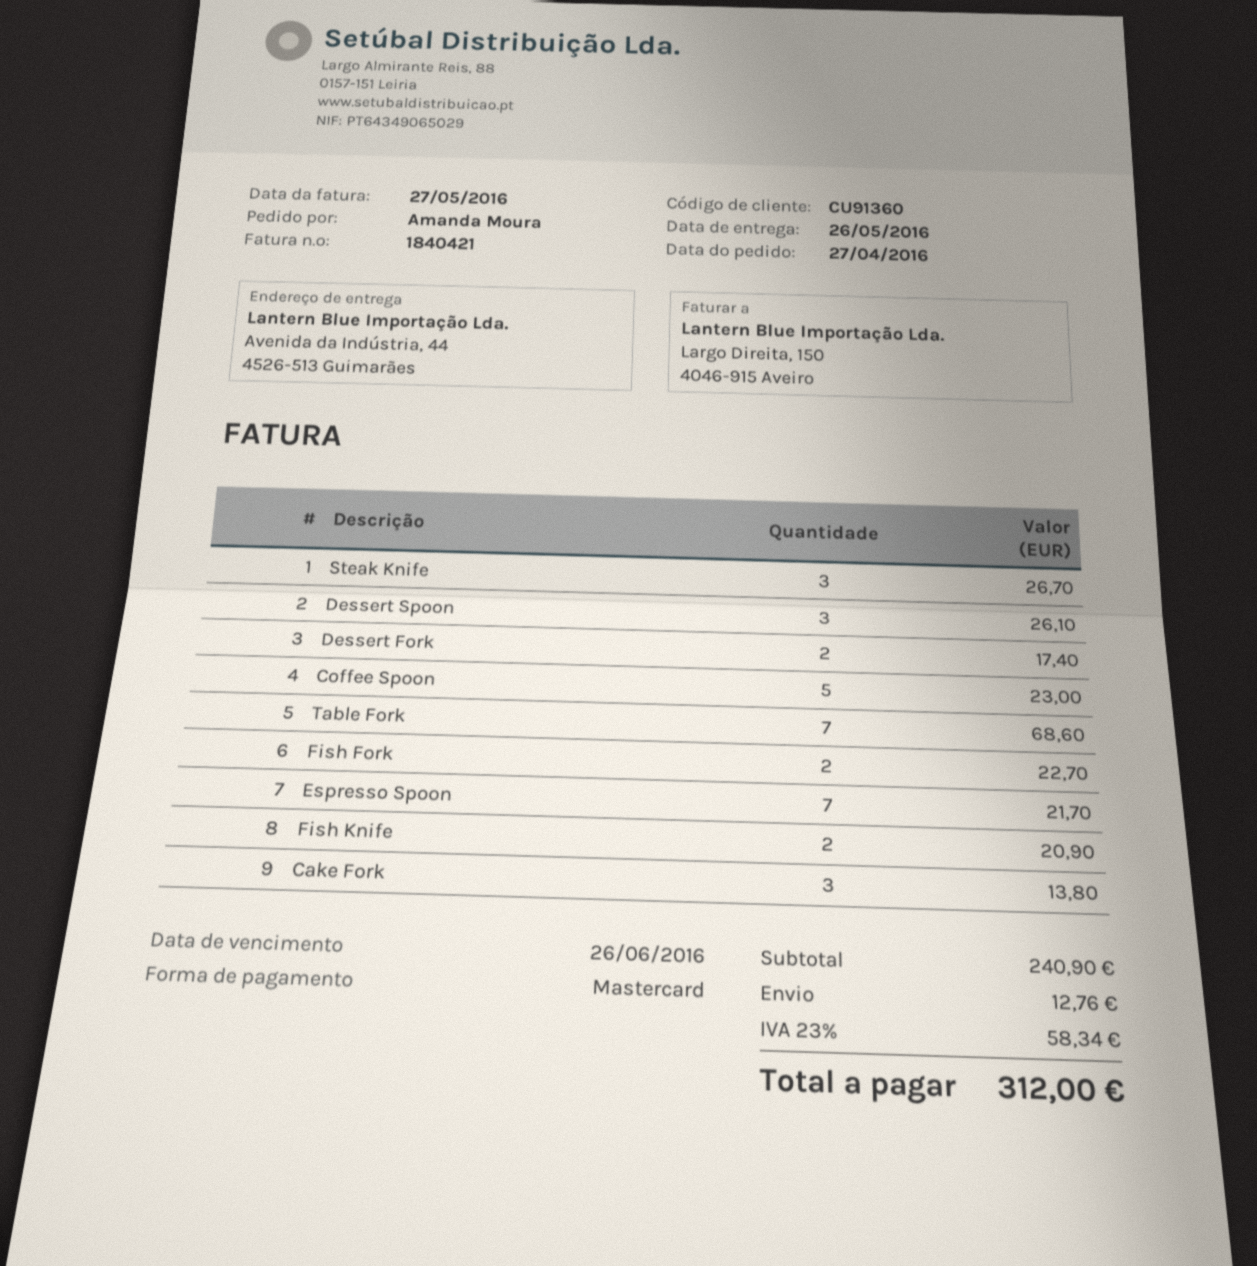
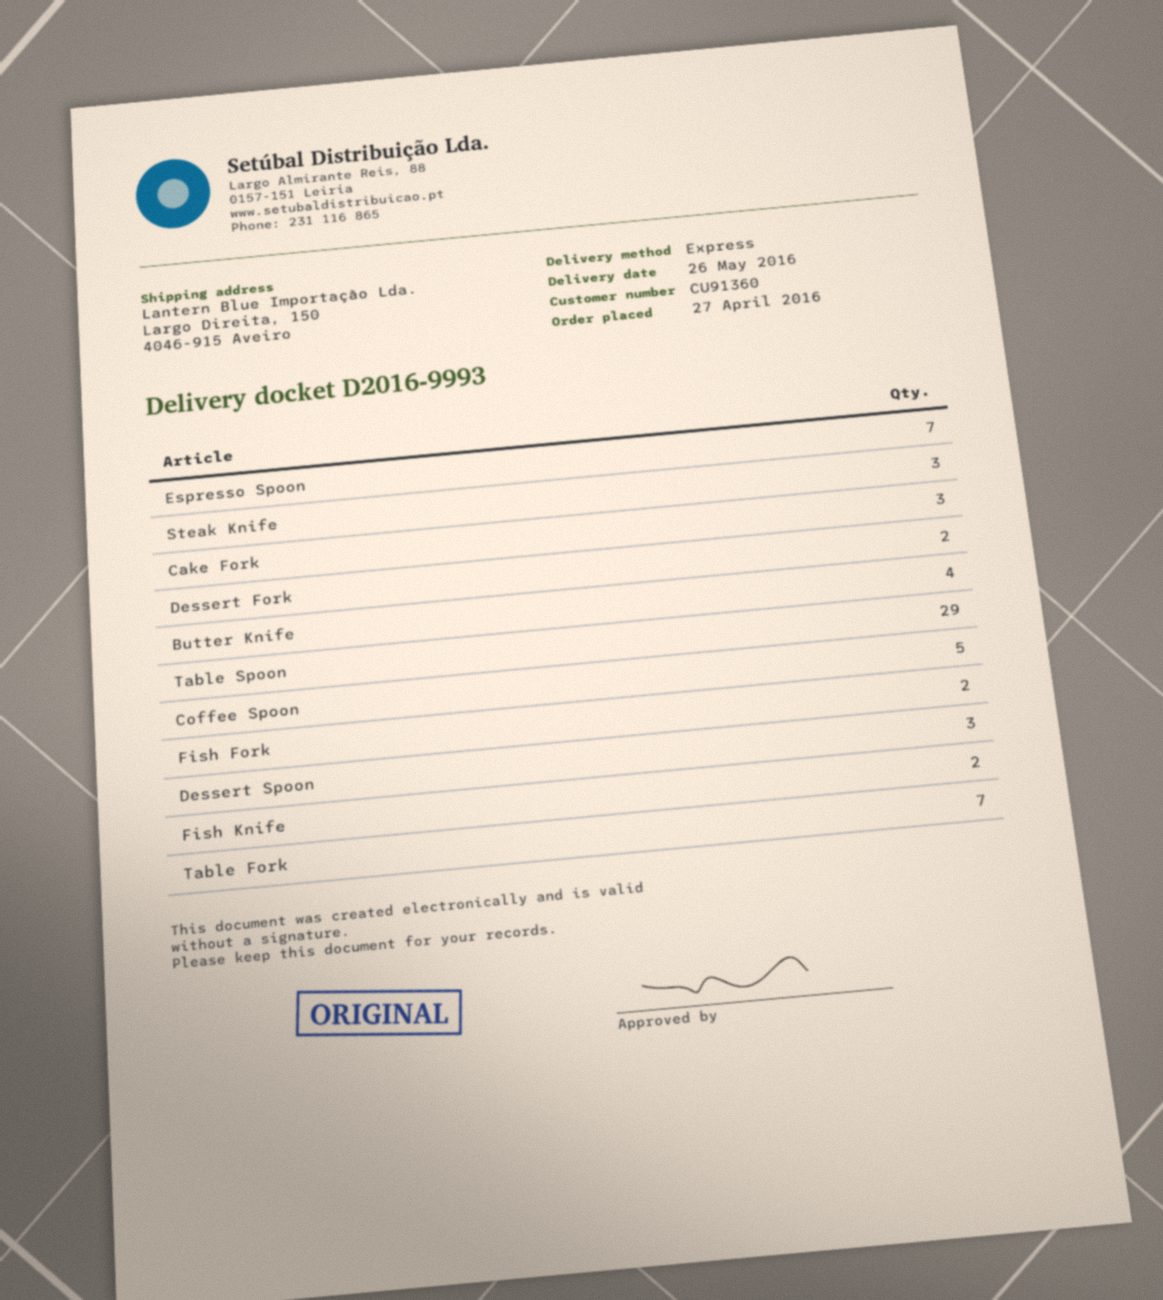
ship to: Avenida da Indústria, 44, 4526-513 Guimarães -> Largo Direita, 150, 4046-915 Aveiro
Butter Knife: none -> 4
Table Spoon: none -> 29

